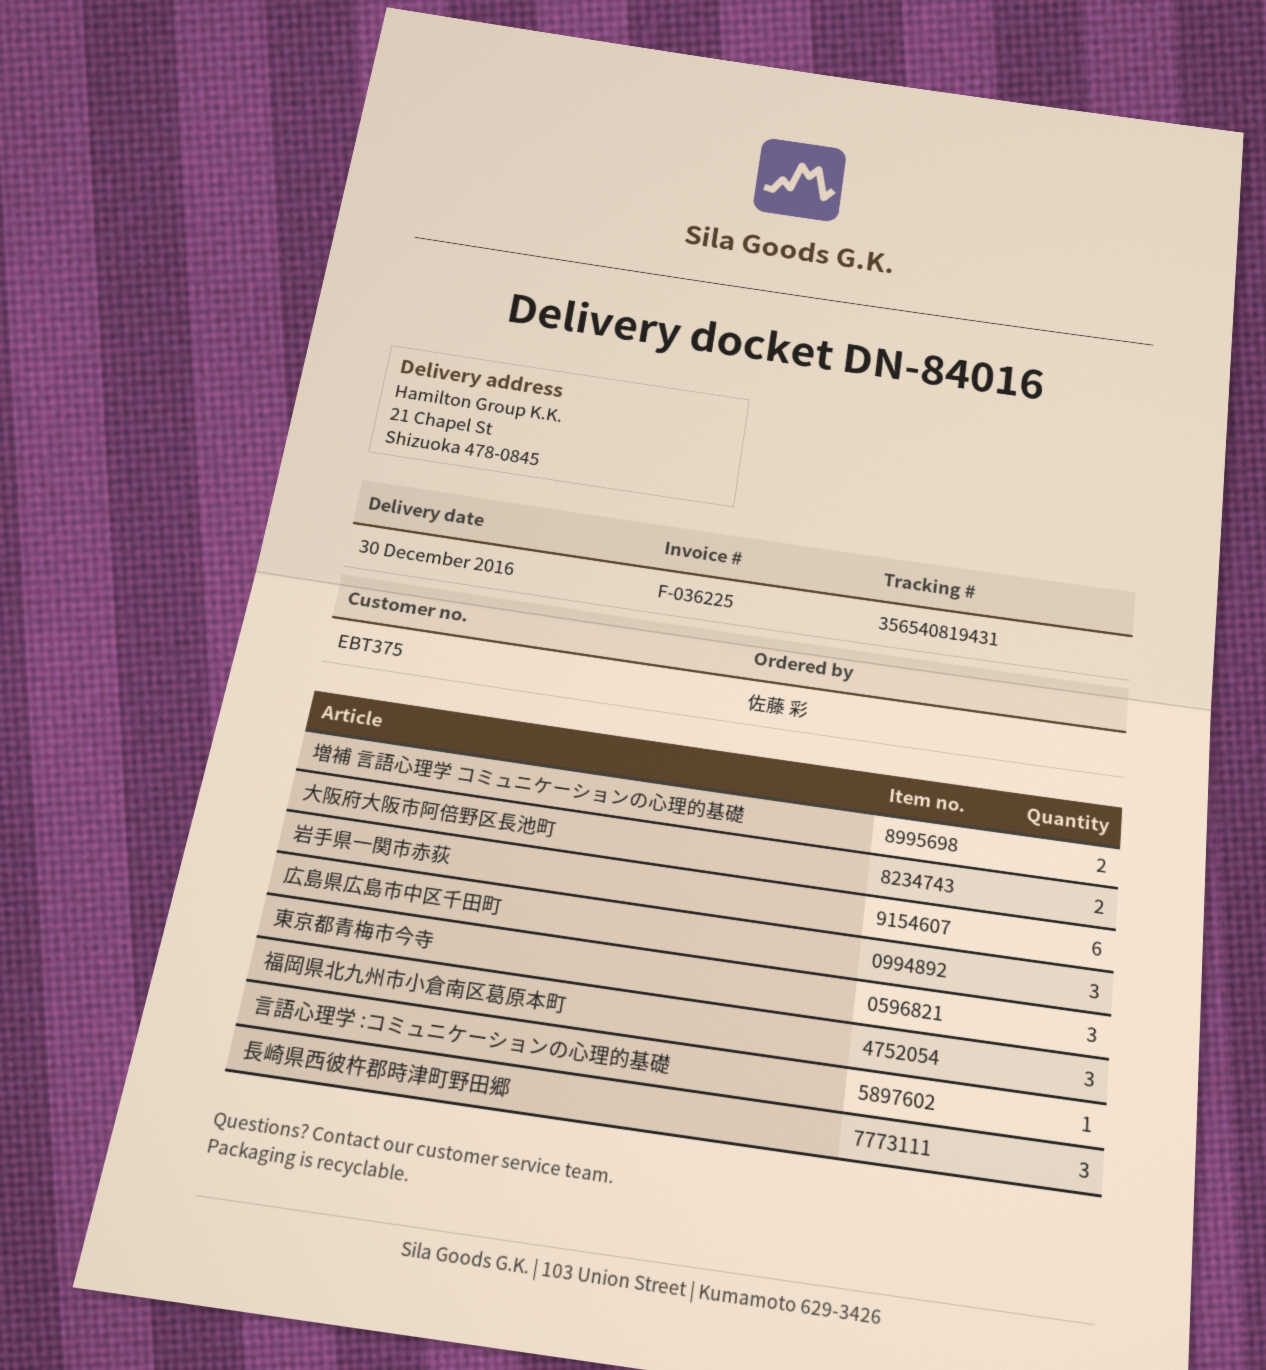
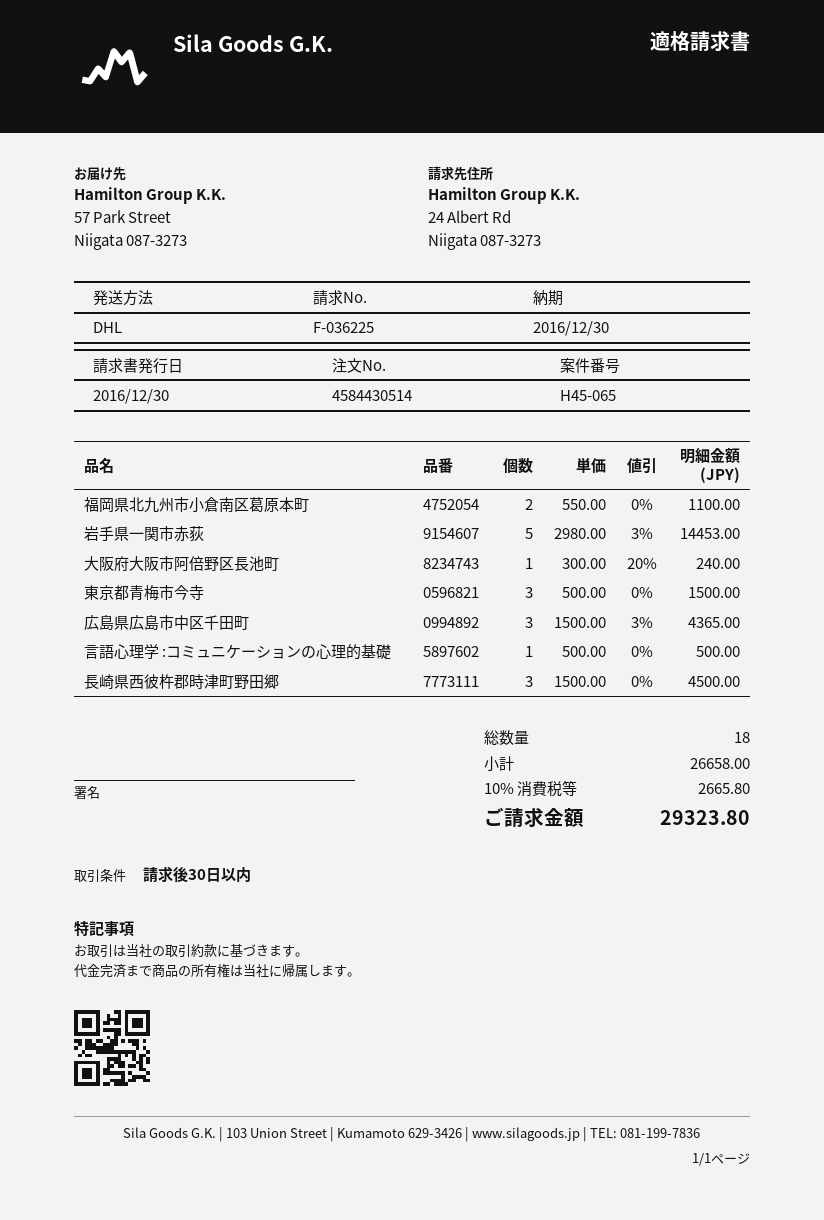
ship to: 21 Chapel St, Shizuoka 478-0845 -> 57 Park Street, Niigata 087-3273
増補 言語心理学 コミュニケーションの心理的基礎: 2 -> none
大阪府大阪市阿倍野区長池町: 2 -> 1
岩手県一関市赤荻: 6 -> 5
福岡県北九州市小倉南区葛原本町: 3 -> 2

